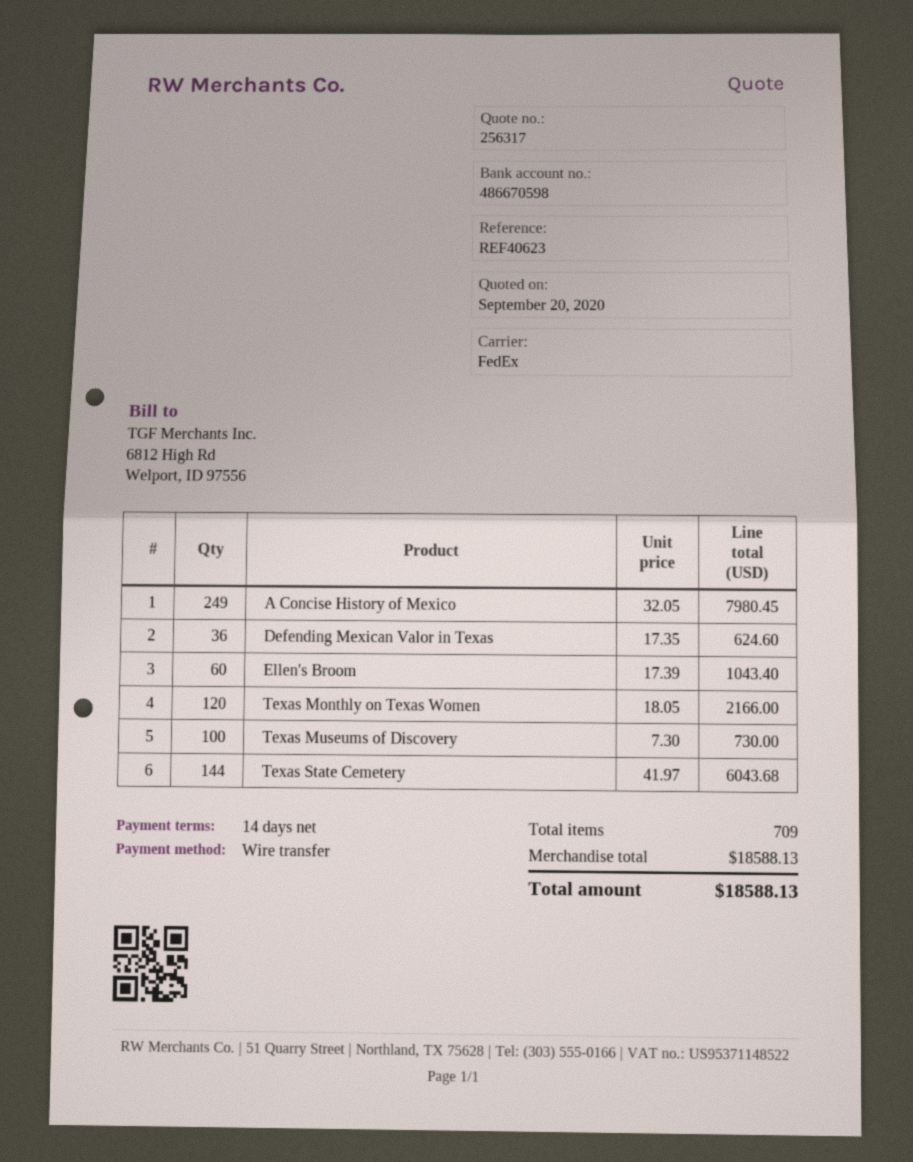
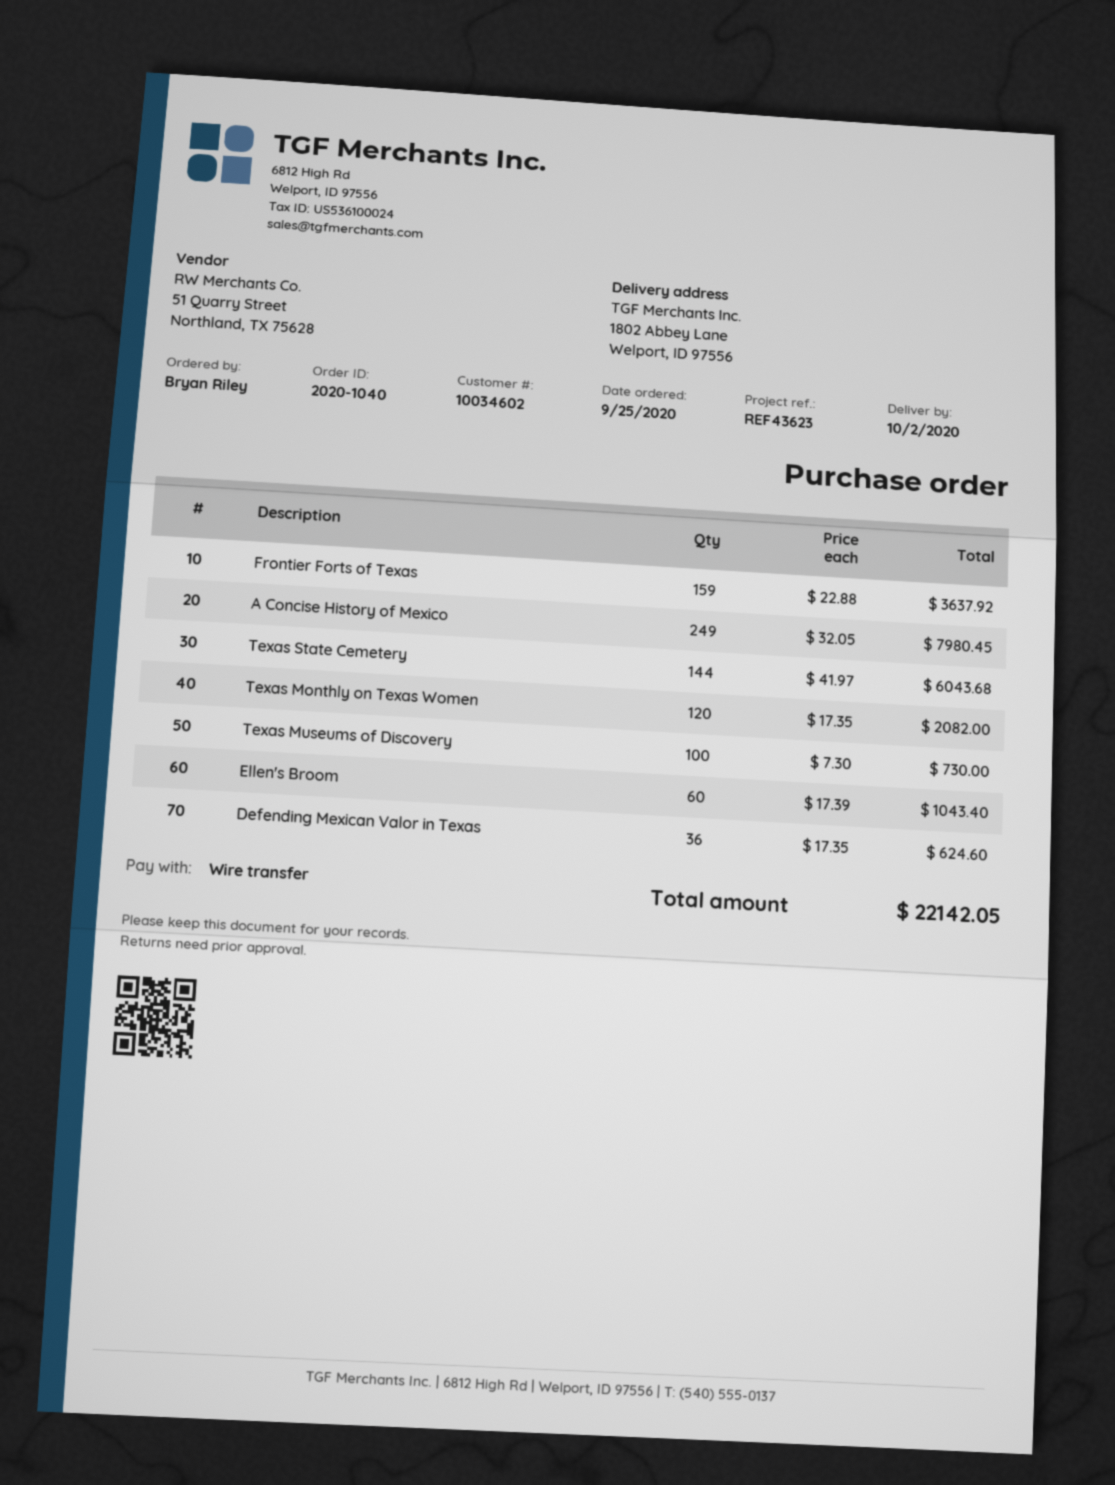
reference: REF40623 -> REF43623
Texas Monthly on Texas Women: 120 x 18.05 = 2166.00 -> 120 x 17.35 = 2082.00
Frontier Forts of Texas: none -> 159 x 22.88 = 3637.92
total: 18588.13 -> 22142.05

